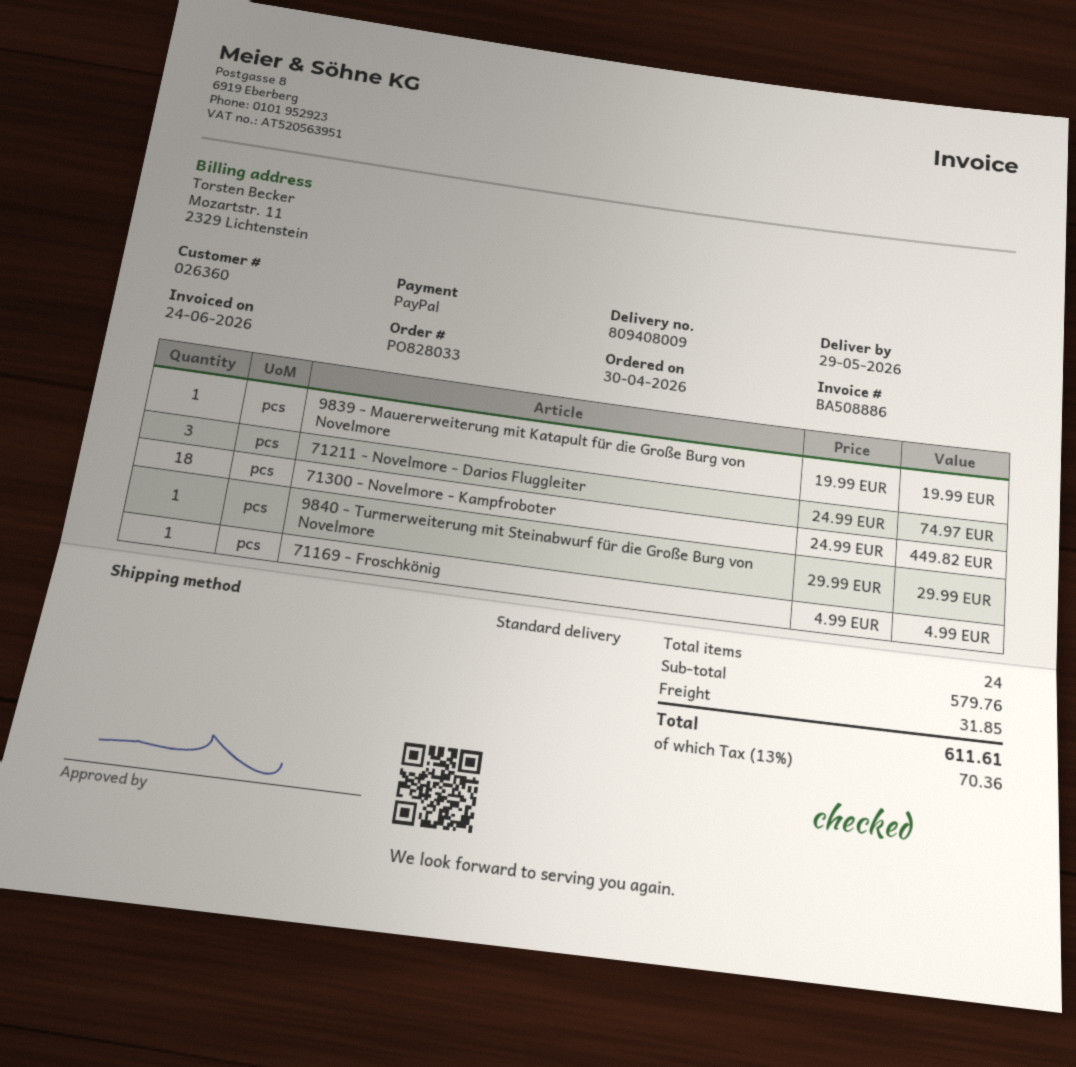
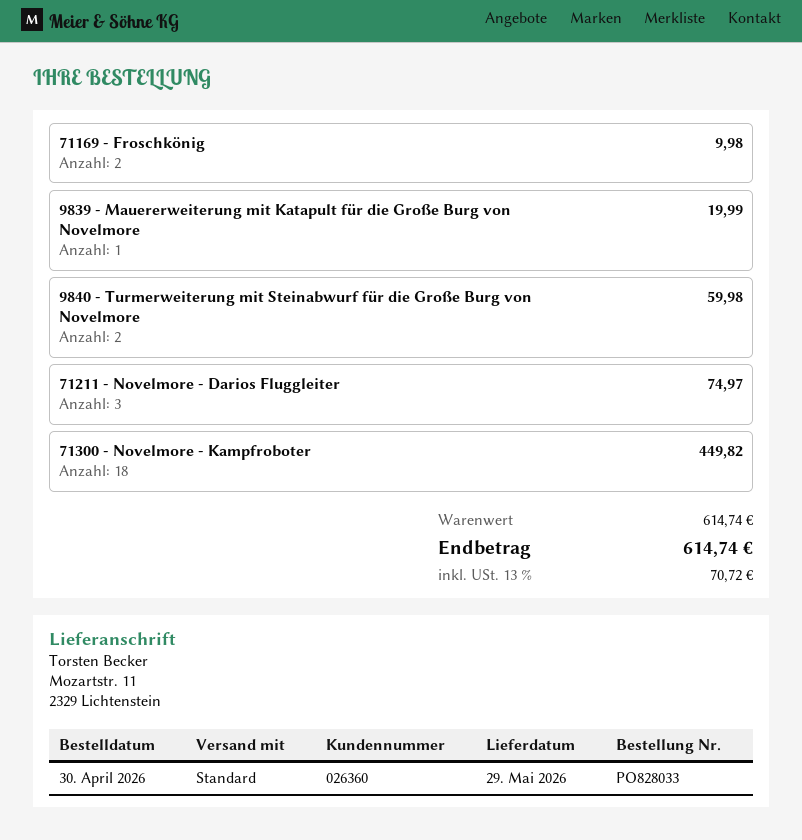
9840 - Turmerweiterung mit Steinabwurf für die Große Burg von Novelmore: 1 for 29.99 -> 2 for 59.98
71169 - Froschkönig: 1 for 4.99 -> 2 for 9.98
subtotal: 579.76 -> 614.74
shipping: 31.85 -> none
tax: 13% = 70.36 -> 13% = 70.72
total: 611.61 -> 614.74

